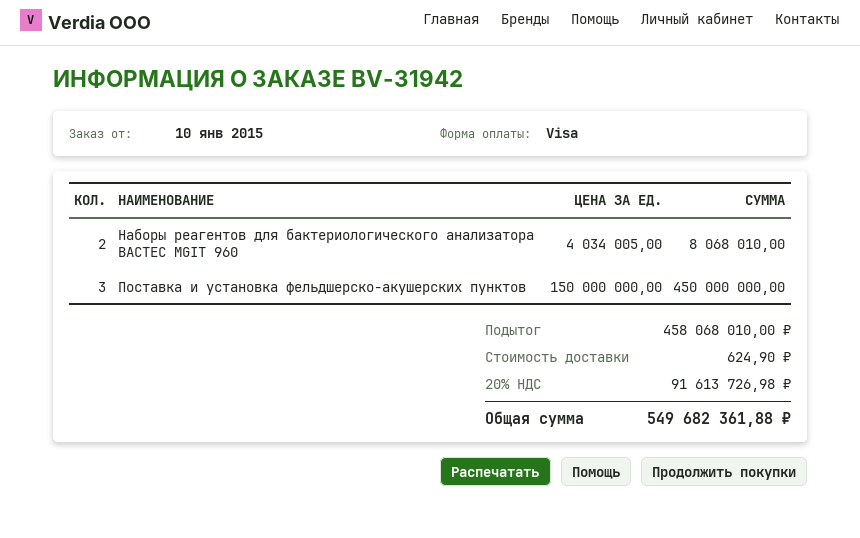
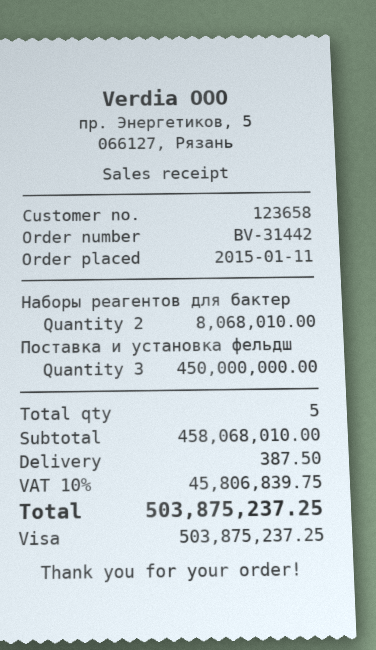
order number: BV-31942 -> BV-31442
order date: 2015-01-10 -> 2015-01-11
shipping: 624.90 -> 387.50
tax: 20% = 91613726.98 -> 10% = 45806839.75
total: 549682361.88 -> 503875237.25

